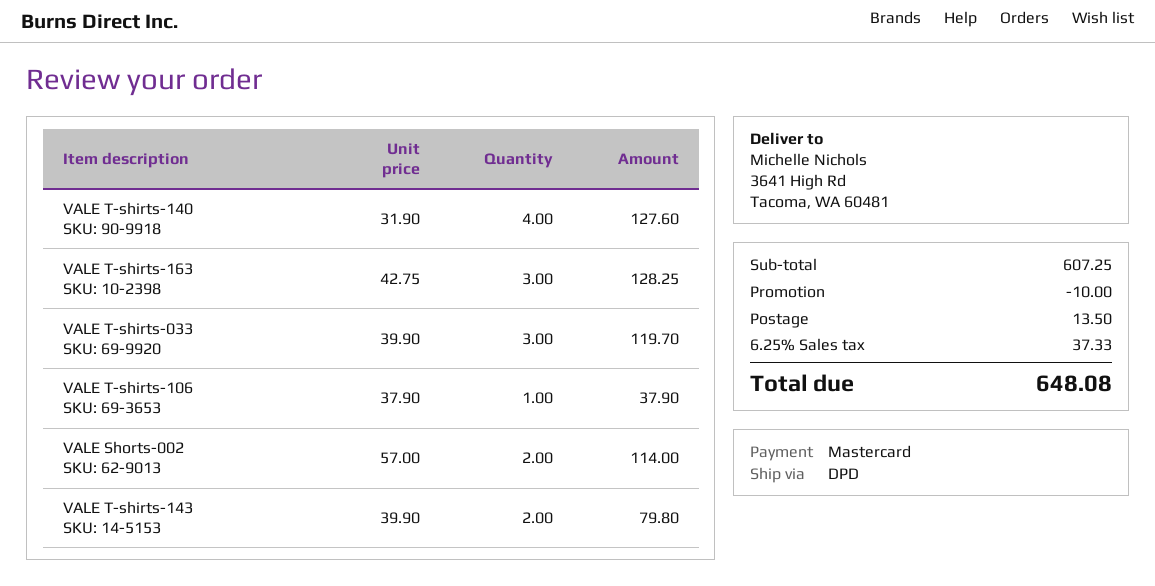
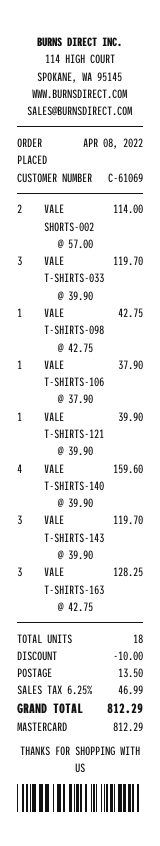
VALE T-shirts-140: 4 x 31.90 = 127.60 -> 4 x 39.90 = 159.60
VALE T-shirts-143: 2 x 39.90 = 79.80 -> 3 x 39.90 = 119.70
VALE T-SHIRTS-098: none -> 1 x 42.75 = 42.75
VALE T-SHIRTS-121: none -> 1 x 39.90 = 39.90
tax: 6.25% = 37.33 -> 6.25% = 46.99
total: 648.08 -> 812.29

